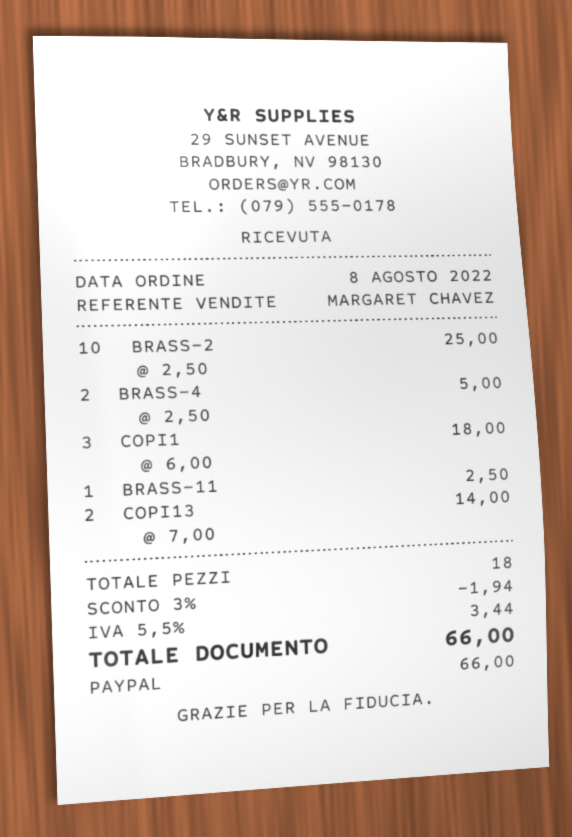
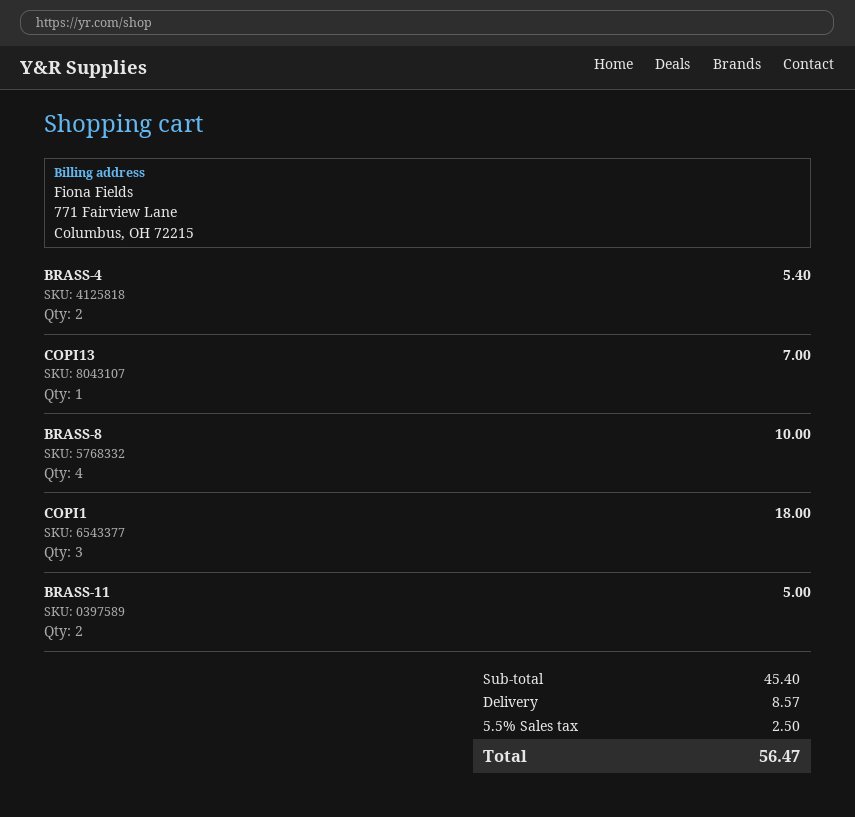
BRASS-2: 10 for 25.00 -> none
BRASS-4: 2 for 5.00 -> 2 for 5.40
BRASS-11: 1 for 2.50 -> 2 for 5.00
COPI13: 2 for 14.00 -> 1 for 7.00
BRASS-8: none -> 4 for 10.00
discount: 3% = 1.94 -> none
shipping: none -> 8.57
tax: 5.5% = 3.44 -> 5.5% = 2.50
total: 66.00 -> 56.47

